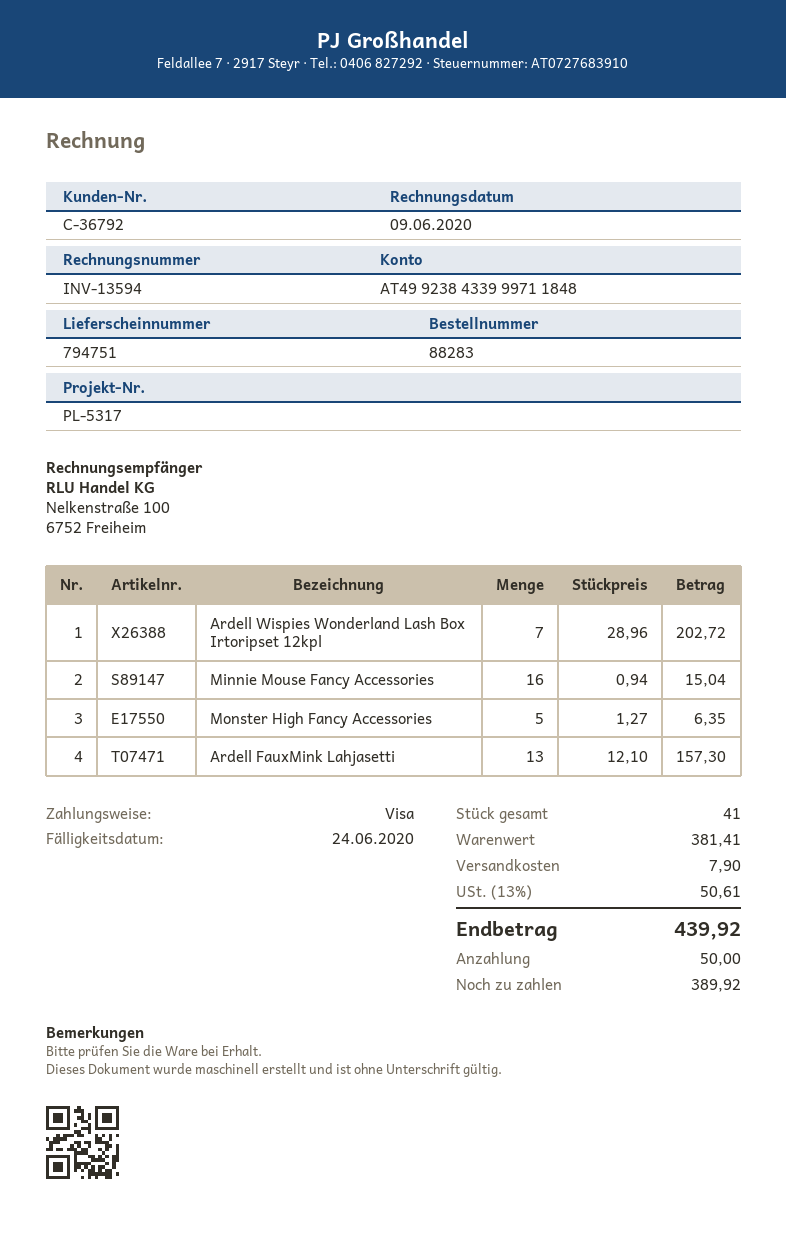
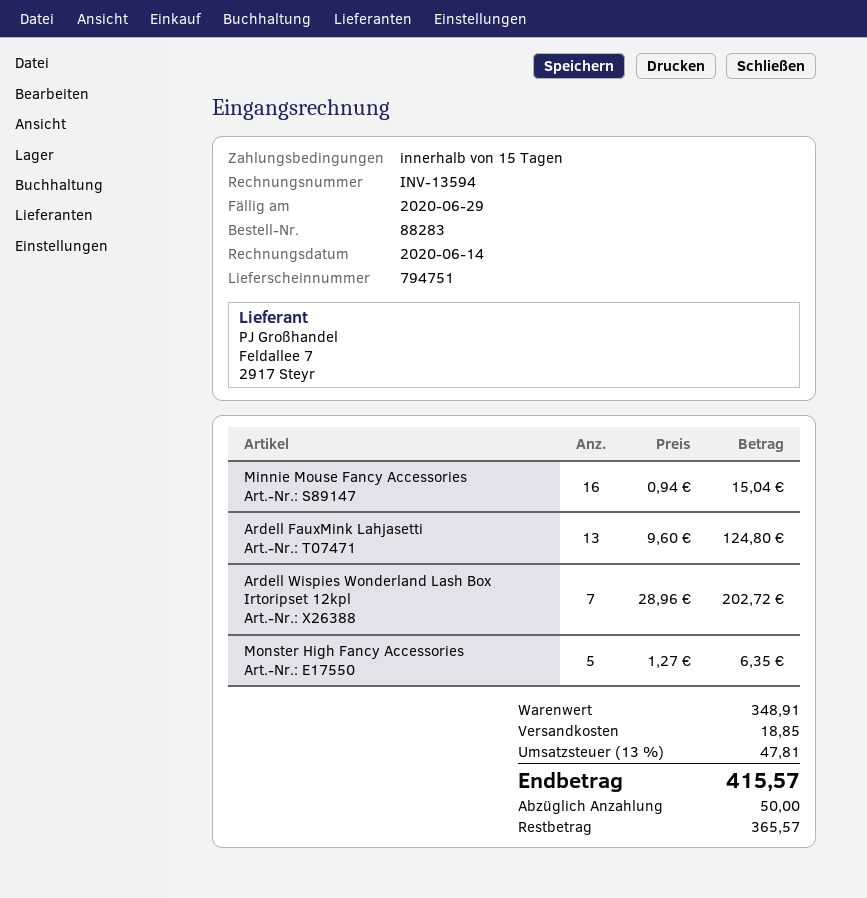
invoice date: 2020-06-09 -> 2020-06-14
due date: 2020-06-24 -> 2020-06-29
Ardell FauxMink Lahjasetti: 13 x 12.10 = 157.30 -> 13 x 9.60 = 124.80
subtotal: 381.41 -> 348.91
shipping: 7.90 -> 18.85
tax: 13% = 50.61 -> 13% = 47.81
total: 439.92 -> 415.57
balance: 389.92 -> 365.57

